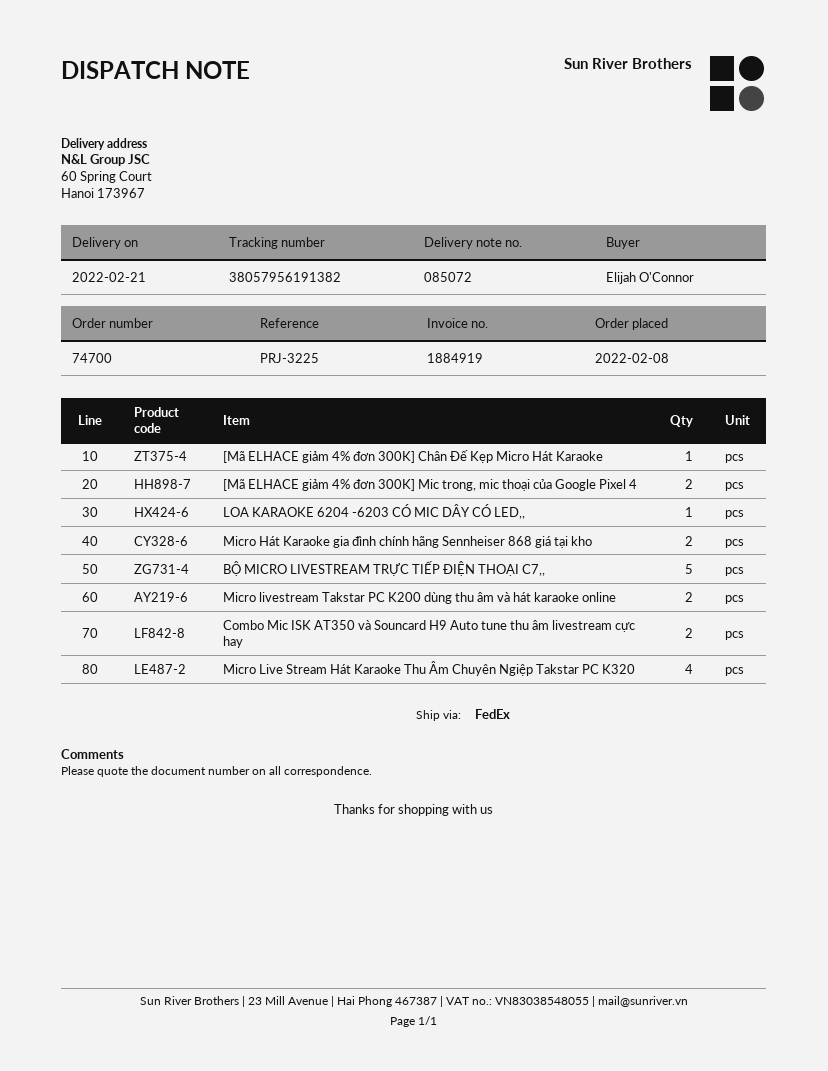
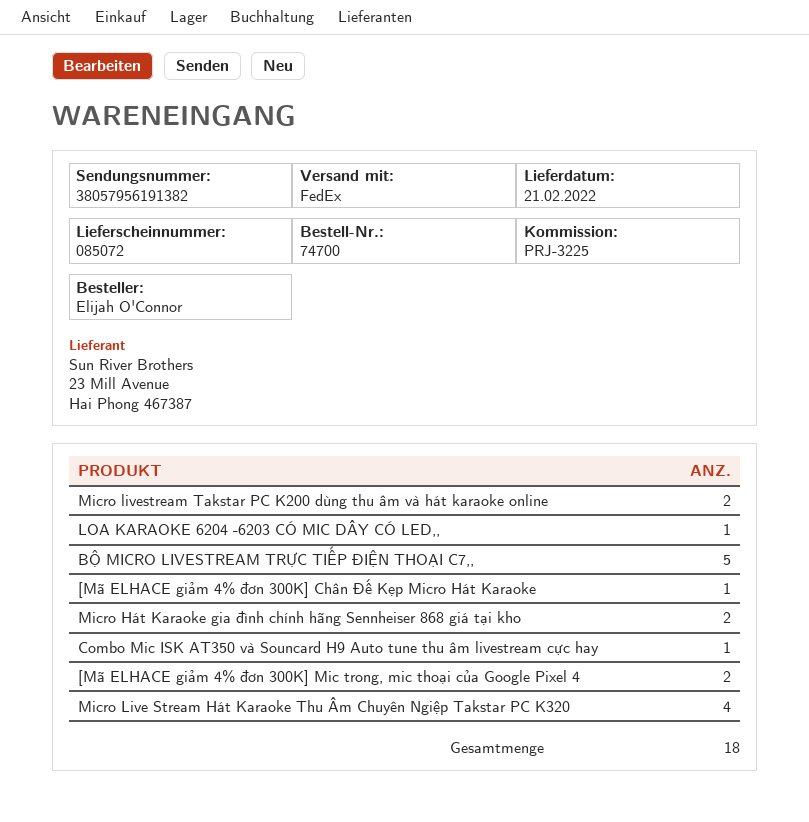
Combo Mic ISK AT350 và Souncard H9 Auto tune thu âm livestream cực hay: 2 -> 1

